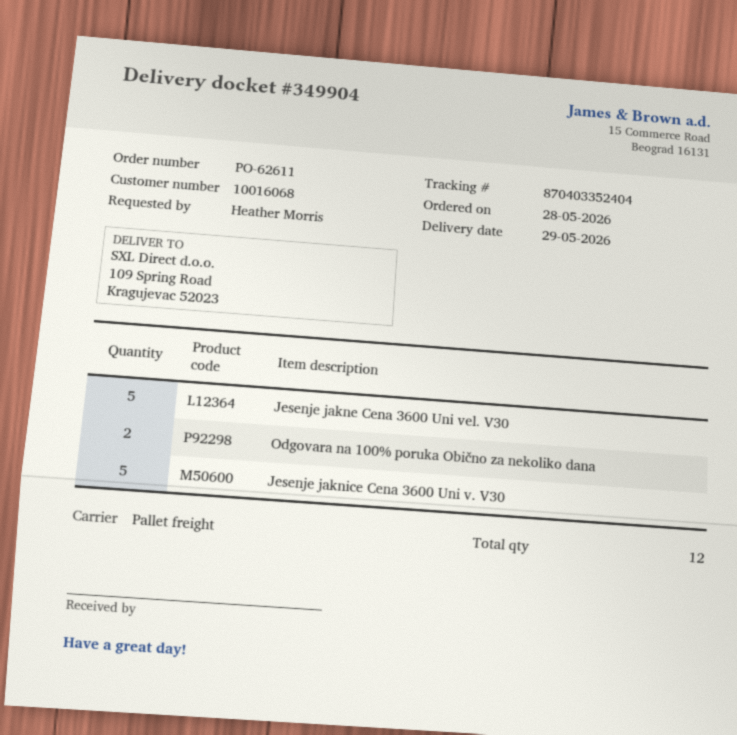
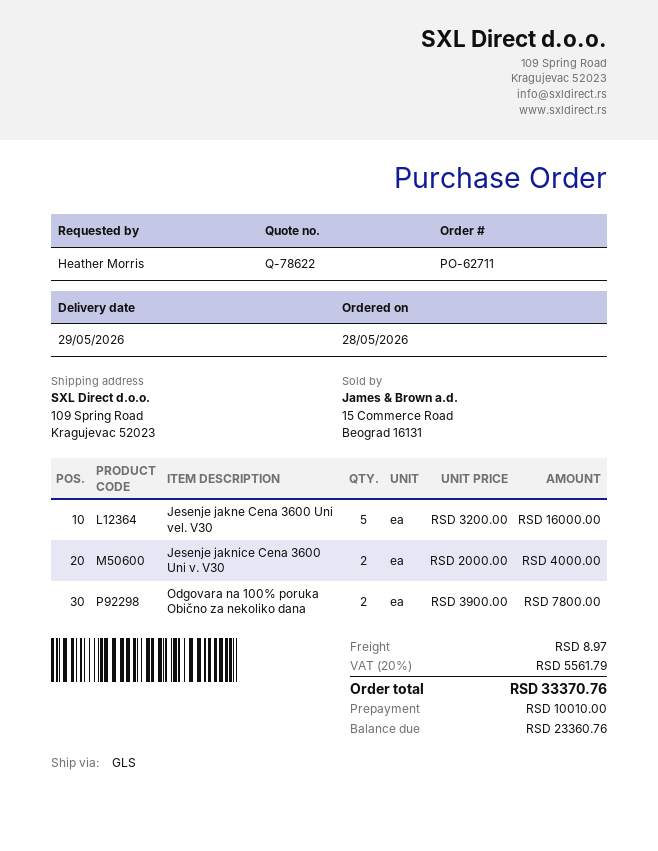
order number: PO-62611 -> PO-62711
shipping method: pallet freight -> GLS
Jesenje jaknice Cena 3600 Uni v. V30: 5 -> 2

